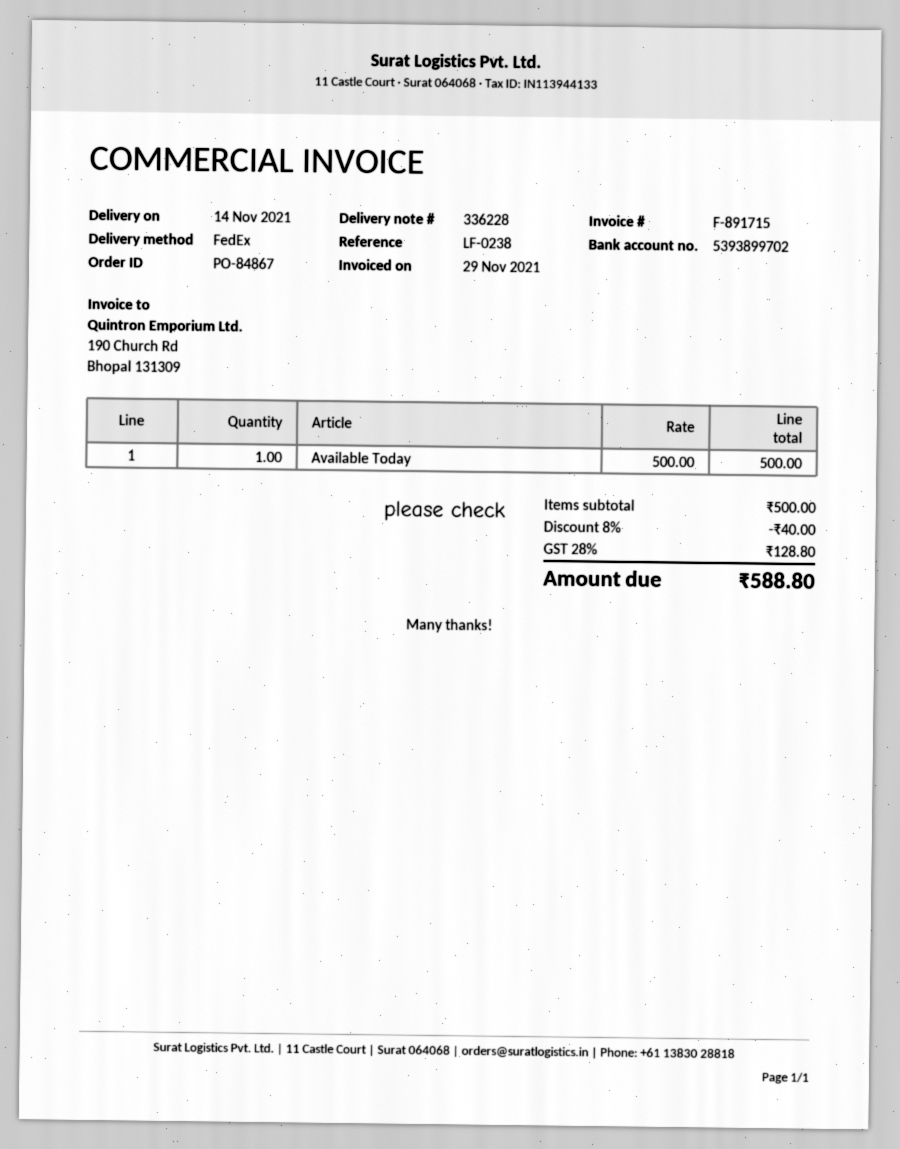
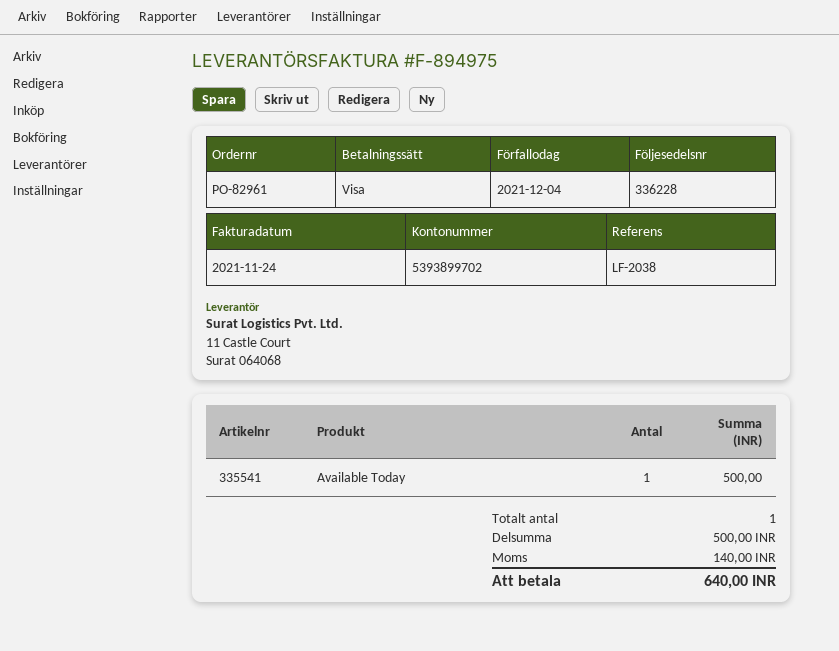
order number: PO-84867 -> PO-82961
invoice number: F-891715 -> F-894975
invoice date: 2021-11-29 -> 2021-11-24
reference: LF-0238 -> LF-2038
discount: 8% = 40.00 -> none
tax: 128.80 -> 140.00
total: 588.80 -> 640.00

